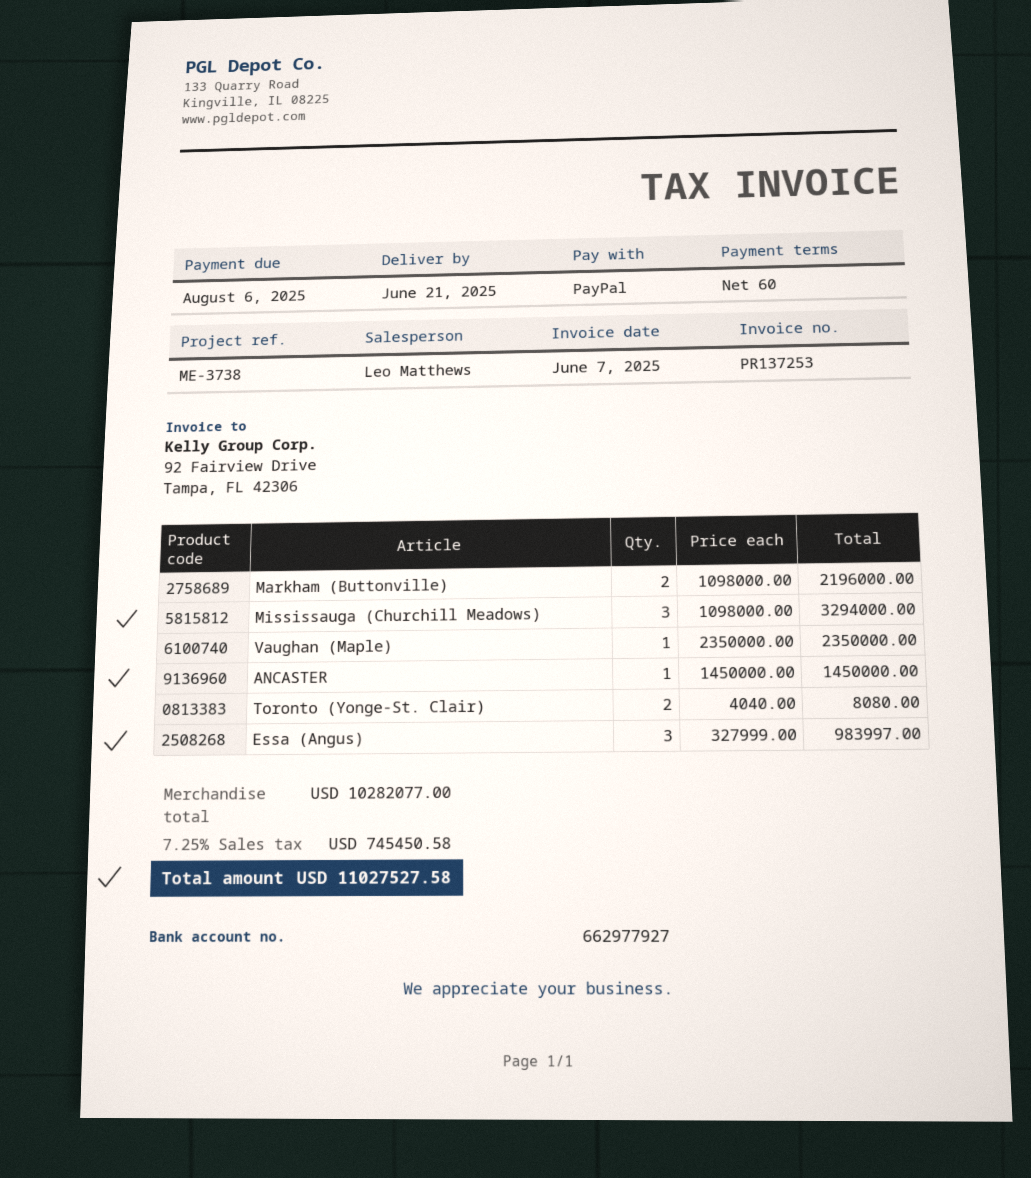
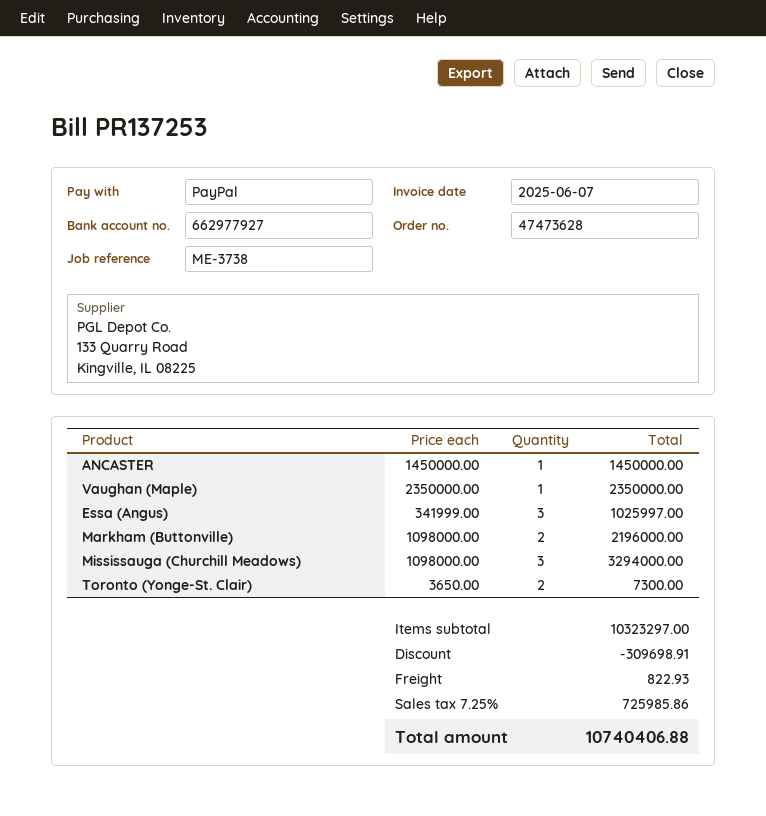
Toronto (Yonge-St. Clair): 2 x 4040.00 = 8080.00 -> 2 x 3650.00 = 7300.00
Essa (Angus): 3 x 327999.00 = 983997.00 -> 3 x 341999.00 = 1025997.00
subtotal: 10282077.00 -> 10323297.00
discount: none -> 309698.91
shipping: none -> 822.93
tax: 7.25% = 745450.58 -> 7.25% = 725985.86
total: 11027527.58 -> 10740406.88

